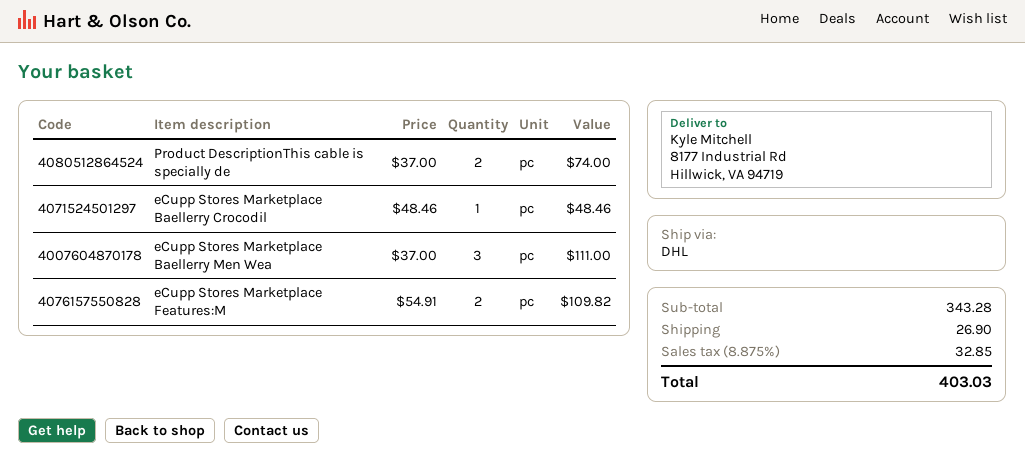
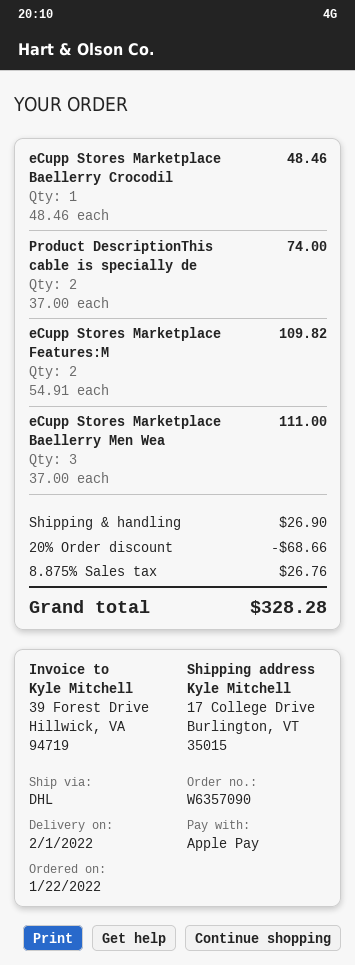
ship to: 8177 Industrial Rd, Hillwick, VA 94719 -> 17 College Drive, Burlington, VT 35015
discount: none -> 20% = 68.66
tax: 8.875% = 32.85 -> 8.875% = 26.76
total: 403.03 -> 328.28

